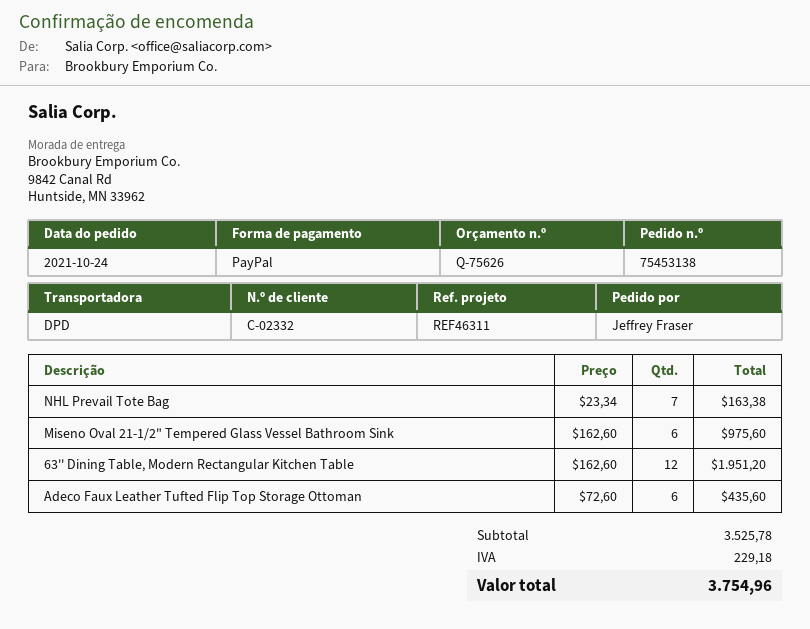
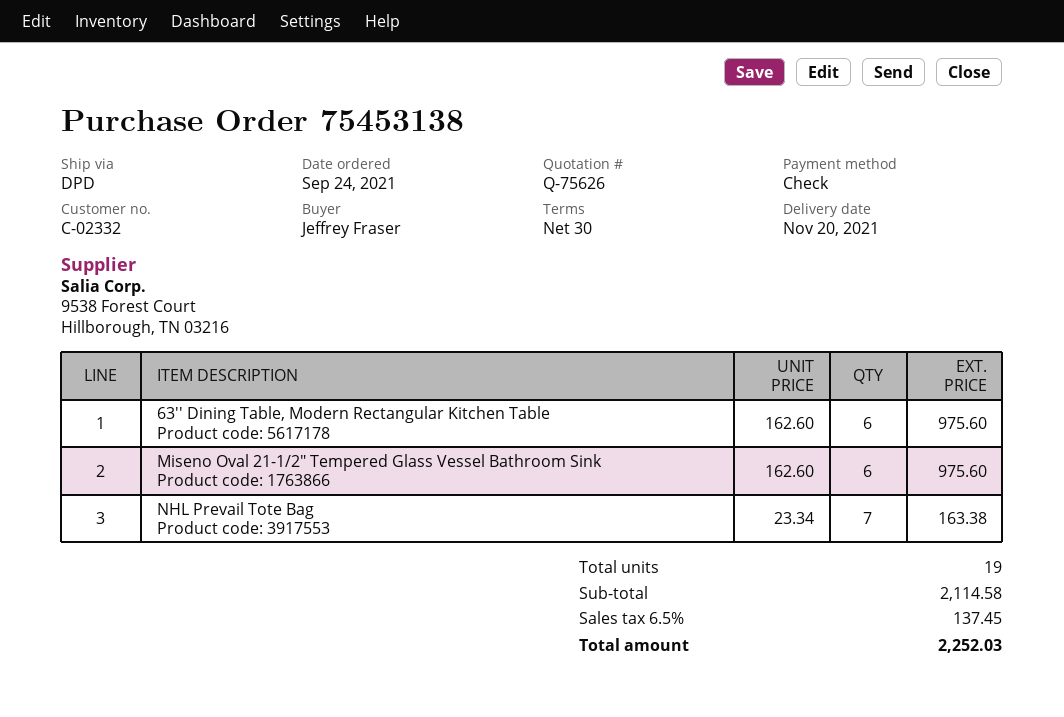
order date: 2021-10-24 -> 2021-09-24
payment method: PayPal -> cheque
63'' Dining Table, Modern Rectangular Kitchen Table: 12 x 162.60 = 1951.20 -> 6 x 162.60 = 975.60
Adeco Faux Leather Tufted Flip Top Storage Ottoman: 6 x 72.60 = 435.60 -> none
subtotal: 3525.78 -> 2114.58
tax: 229.18 -> 137.45
total: 3754.96 -> 2252.03

